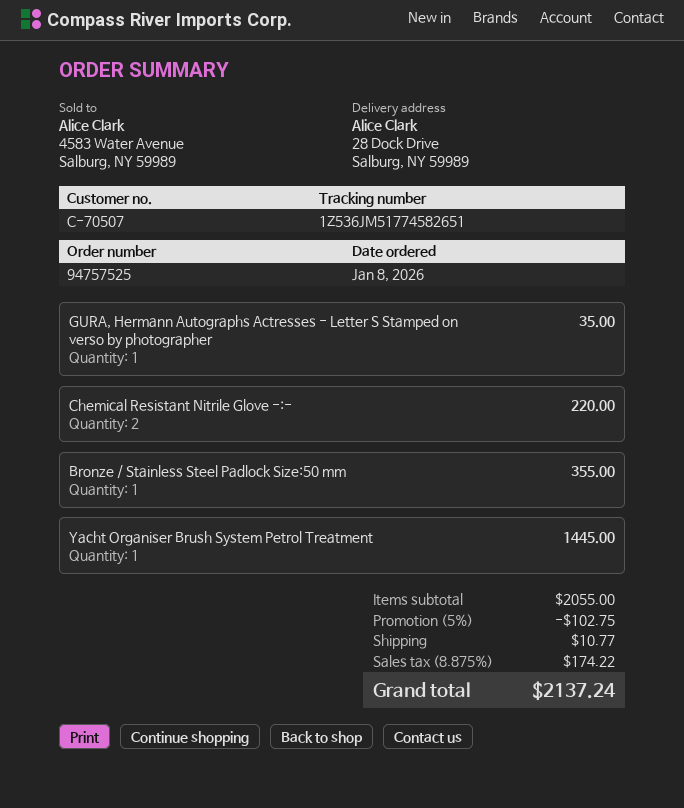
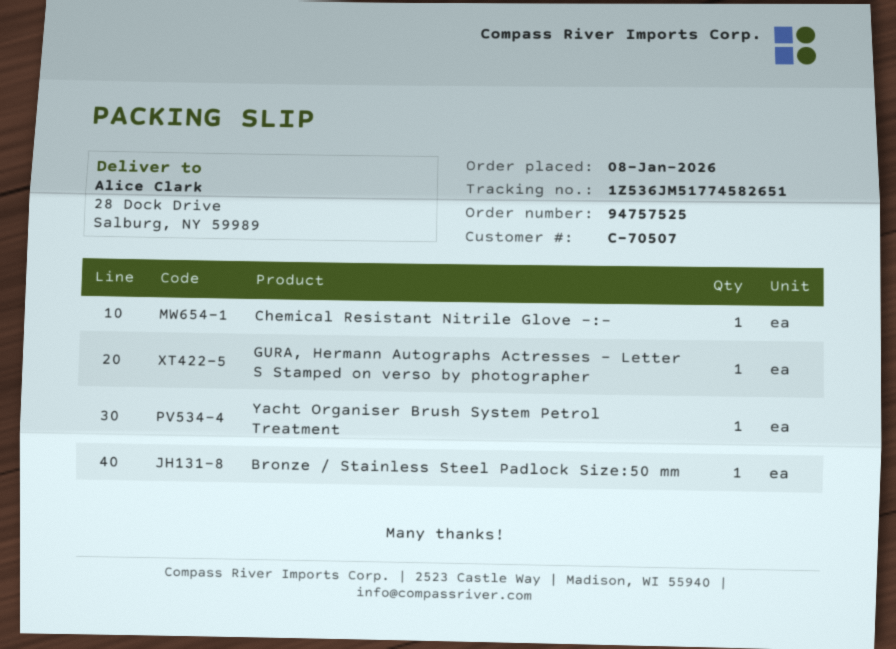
Chemical Resistant Nitrile Glove -:-: 2 -> 1

